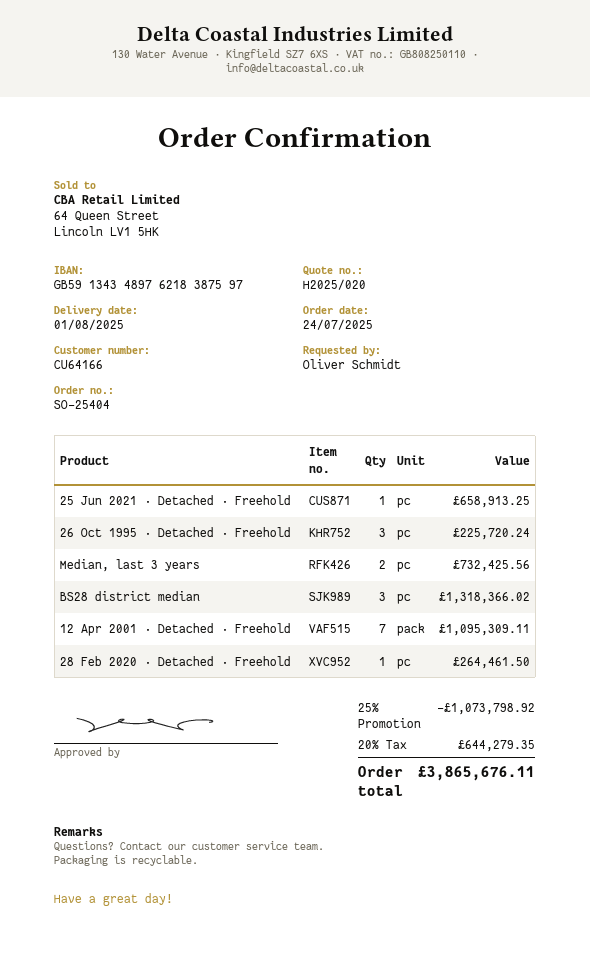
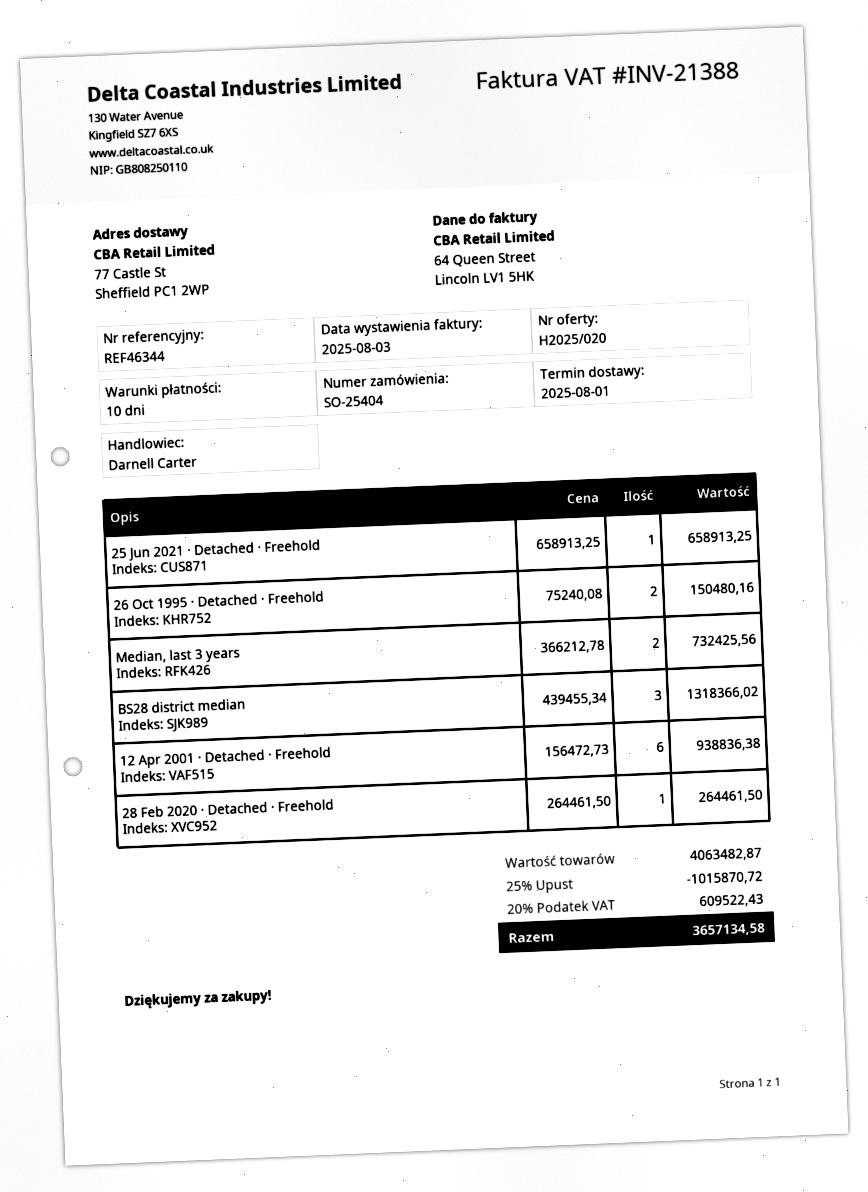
26 Oct 1995 · Detached · Freehold: 3 for 225720.24 -> 2 for 150480.16
12 Apr 2001 · Detached · Freehold: 7 for 1095309.11 -> 6 for 938836.38
discount: 25% = 1073798.92 -> 25% = 1015870.72
tax: 20% = 644279.35 -> 20% = 609522.43
total: 3865676.11 -> 3657134.58

